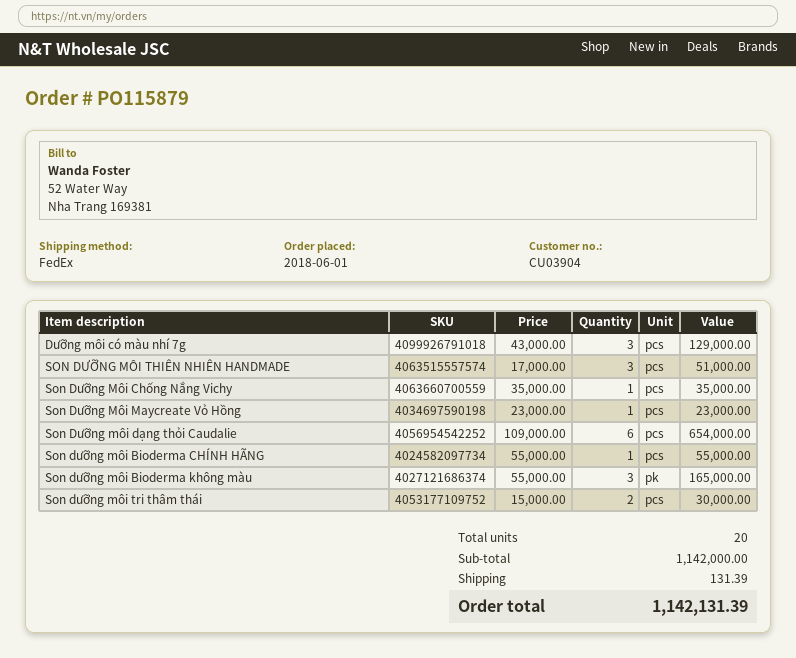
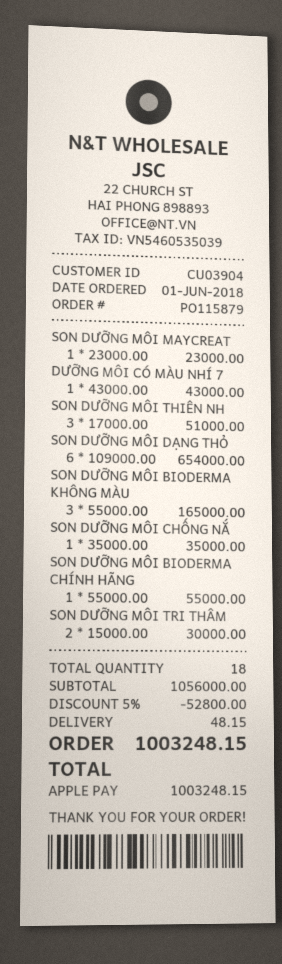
Dưỡng môi có màu nhí 7g: 3 x 43000.00 = 129000.00 -> 1 x 43000.00 = 43000.00
total quantity: 20 -> 18
subtotal: 1142000.00 -> 1056000.00
discount: none -> 5% = 52800.00
shipping: 131.39 -> 48.15
total: 1142131.39 -> 1003248.15

